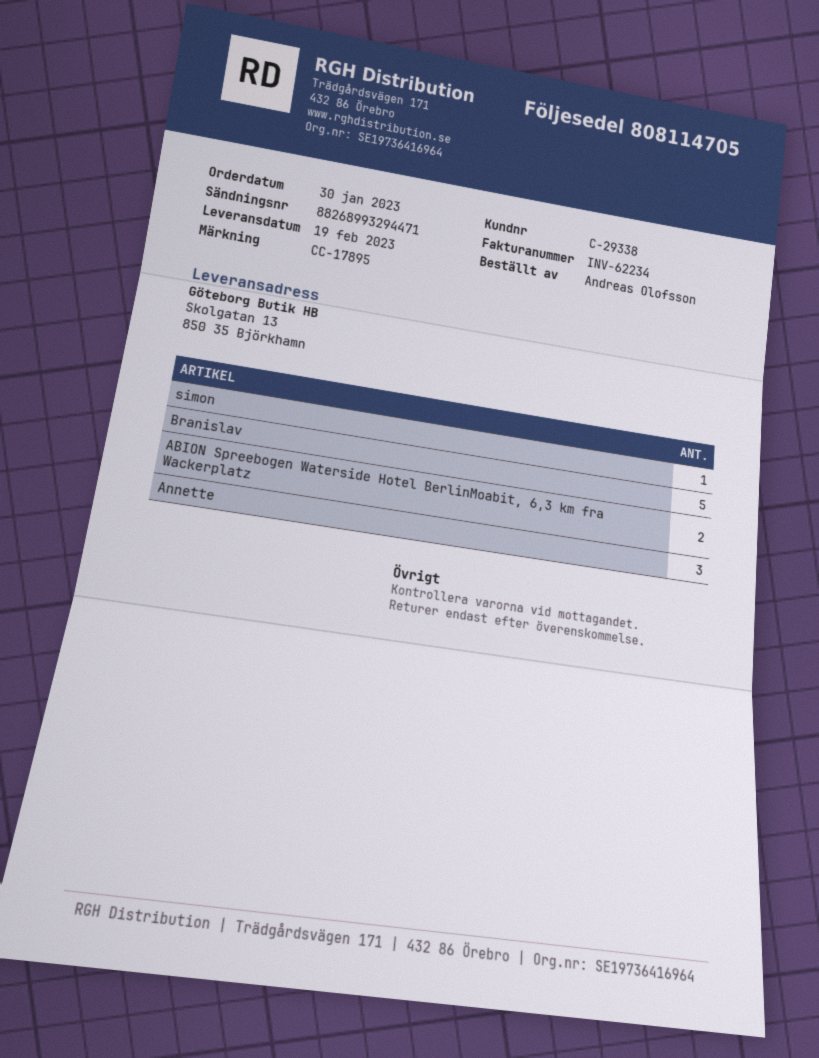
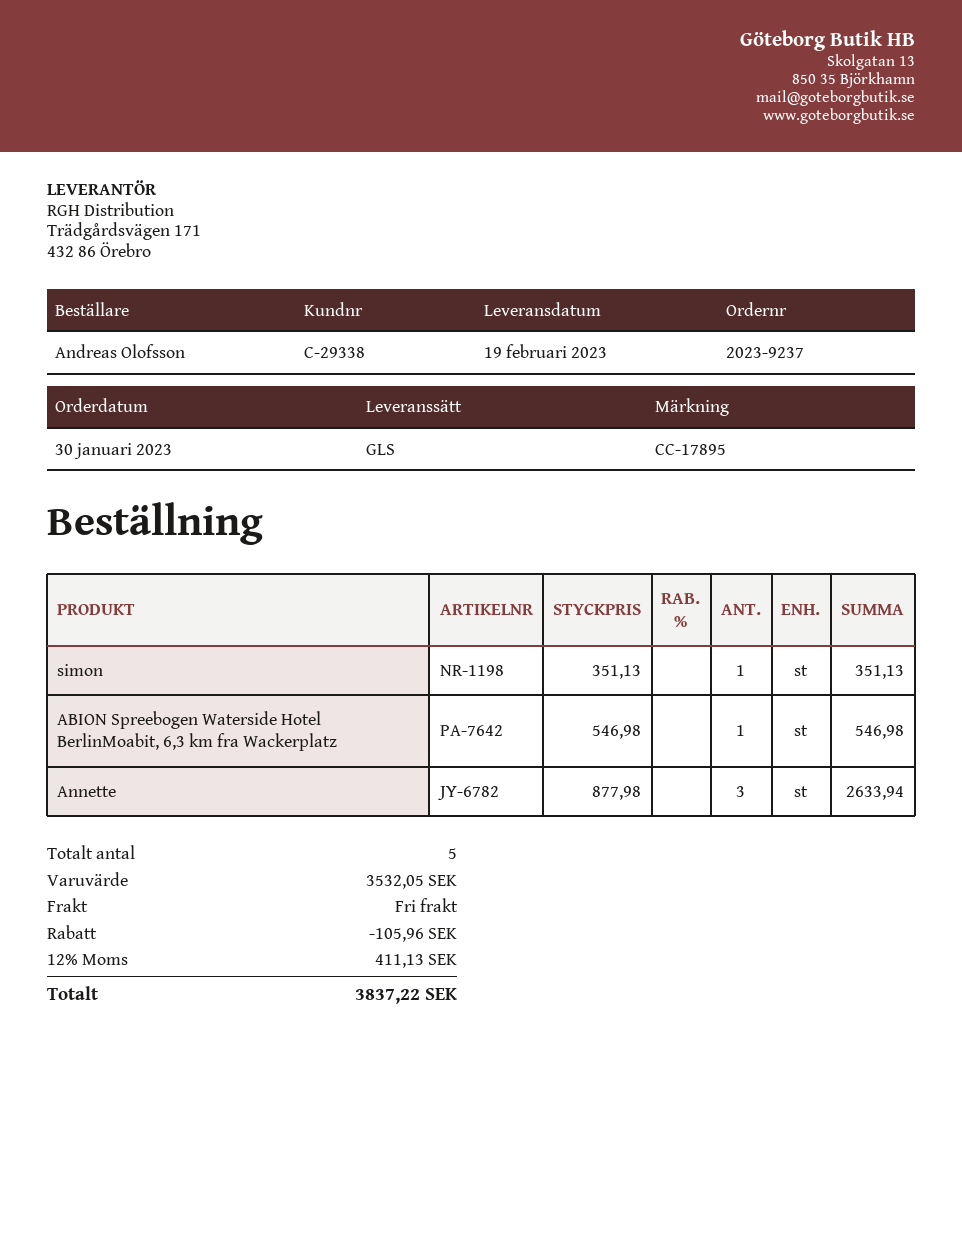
Branislav: 5 -> none
ABION Spreebogen Waterside Hotel BerlinMoabit, 6,3 km fra Wackerplatz: 2 -> 1

